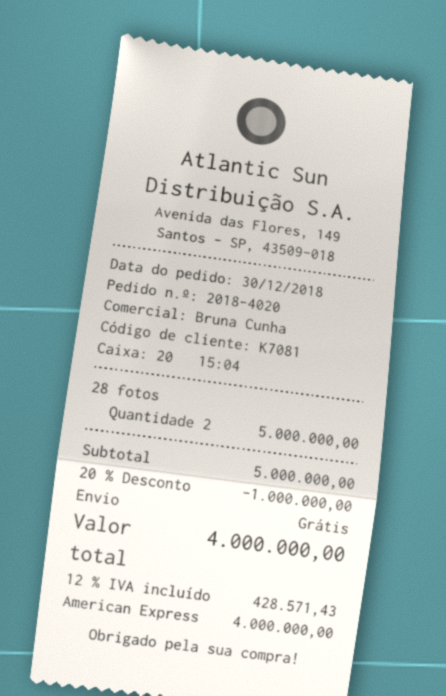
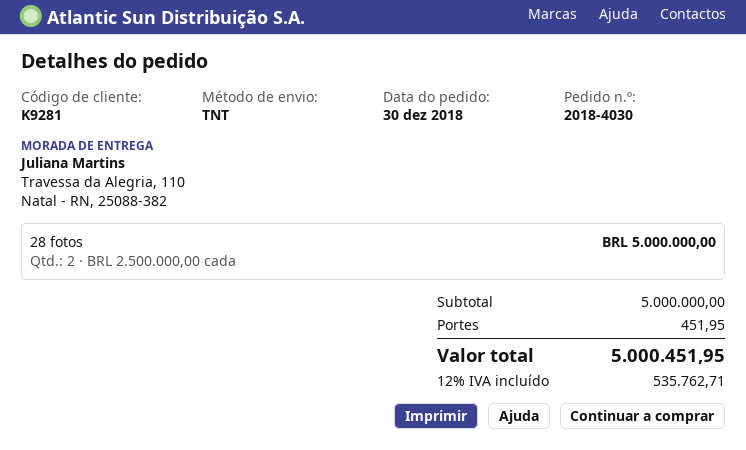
order number: 2018-4020 -> 2018-4030
customer number: K7081 -> K9281
discount: 20% = 1000000.00 -> none
shipping: 0.00 -> 451.95
tax: 12% = 428571.43 -> 12% = 535762.71
total: 4000000.00 -> 5000451.95

